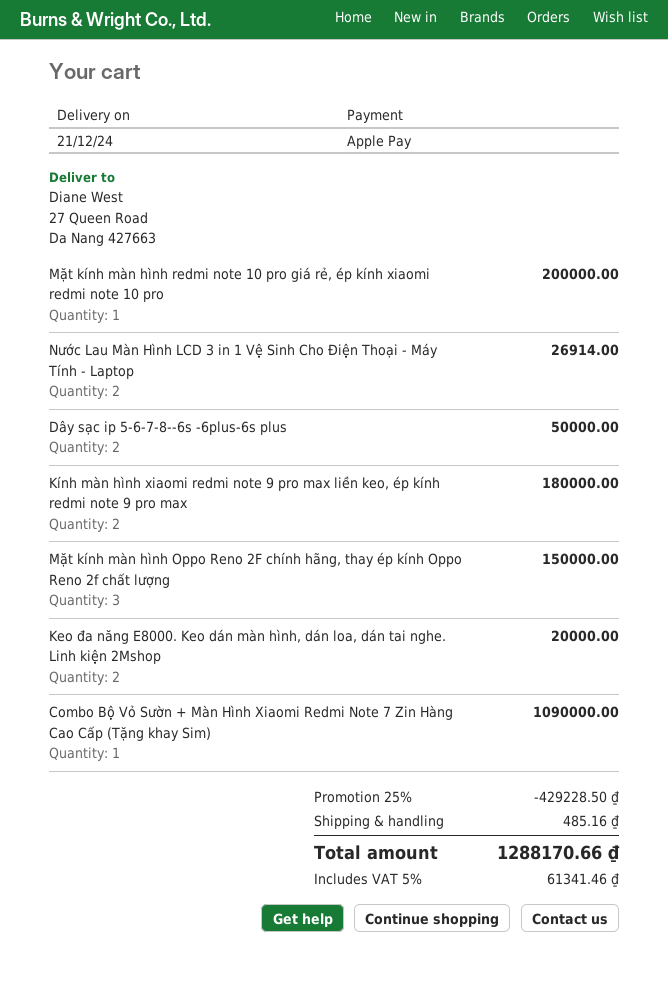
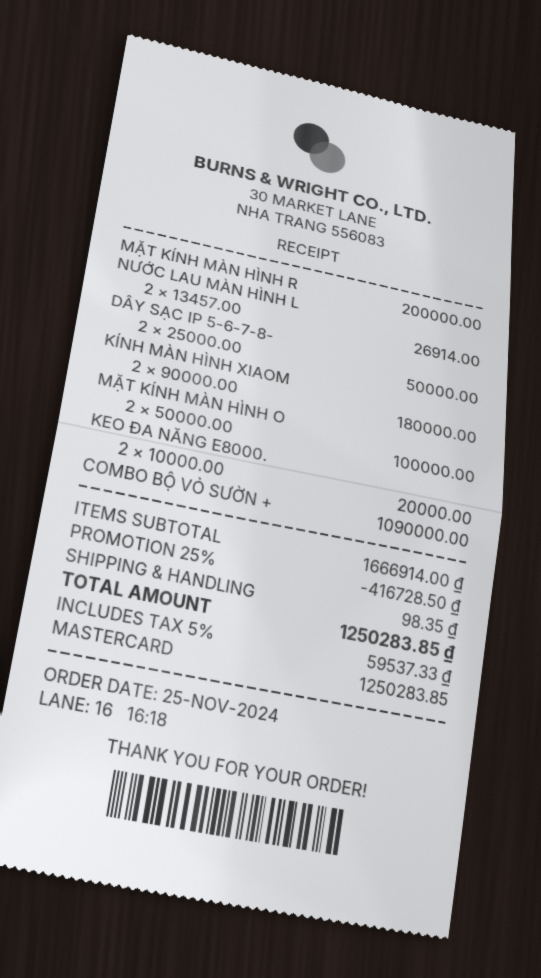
payment method: Apple Pay -> Mastercard
Mặt kính màn hình Oppo Reno 2F chính hãng, thay ép kính Oppo Reno 2f chất lượng: 3 for 150000.00 -> 2 for 100000.00
discount: 25% = 429228.50 -> 25% = 416728.50
shipping: 485.16 -> 98.35
tax: 5% = 61341.46 -> 5% = 59537.33
total: 1288170.66 -> 1250283.85

